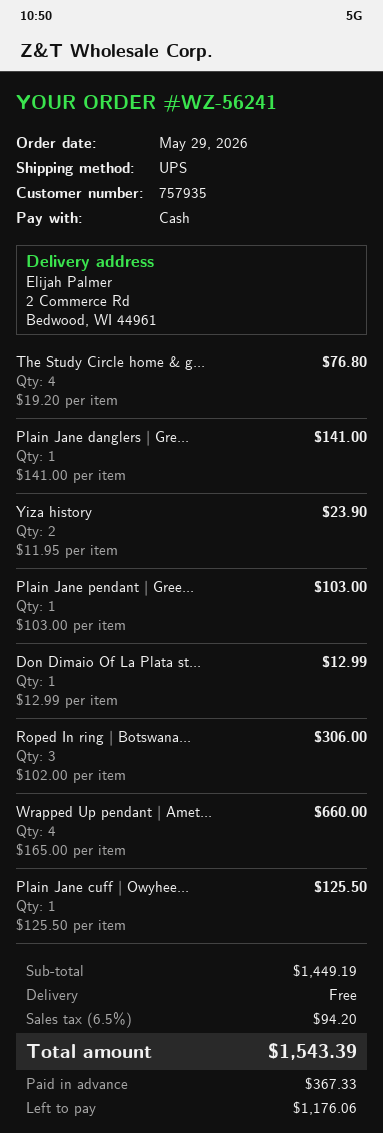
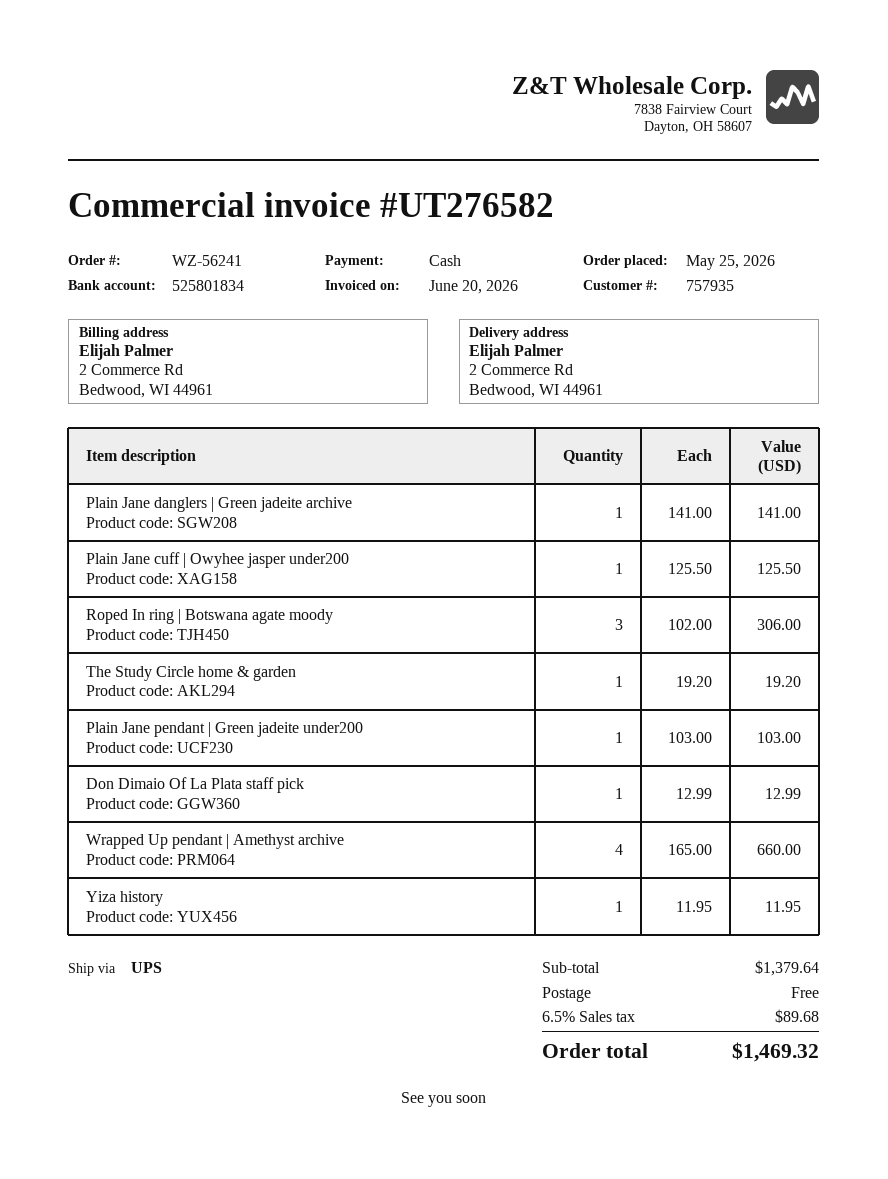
order date: 2026-05-29 -> 2026-05-25
The Study Circle home & g...: 4 x 19.20 = 76.80 -> 1 x 19.20 = 19.20
Yiza history: 2 x 11.95 = 23.90 -> 1 x 11.95 = 11.95
subtotal: 1449.19 -> 1379.64
tax: 6.5% = 94.20 -> 6.5% = 89.68
total: 1543.39 -> 1469.32

